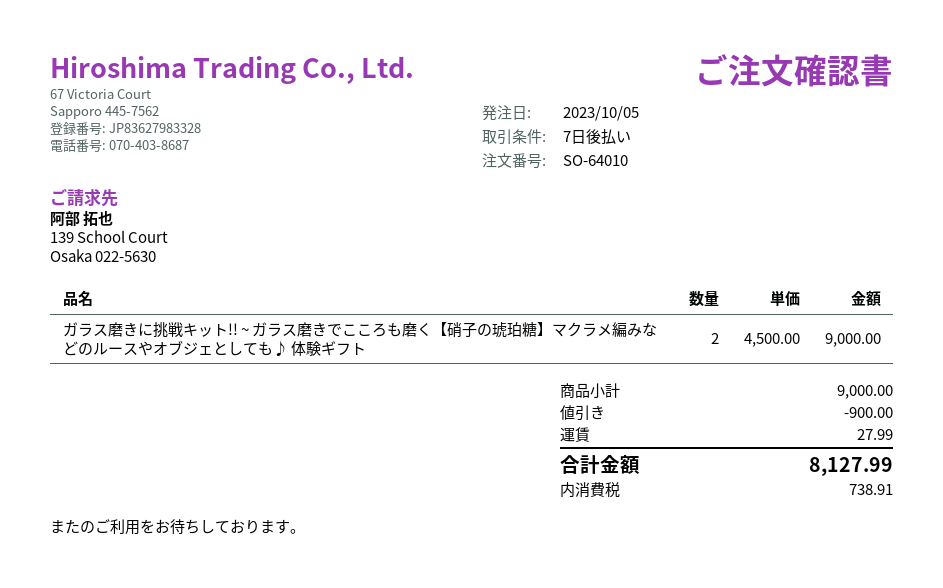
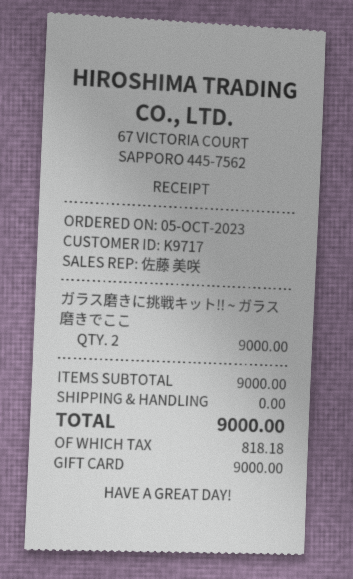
discount: 900.00 -> none
shipping: 27.99 -> 0.00
tax: 738.91 -> 818.18
total: 8127.99 -> 9000.00

